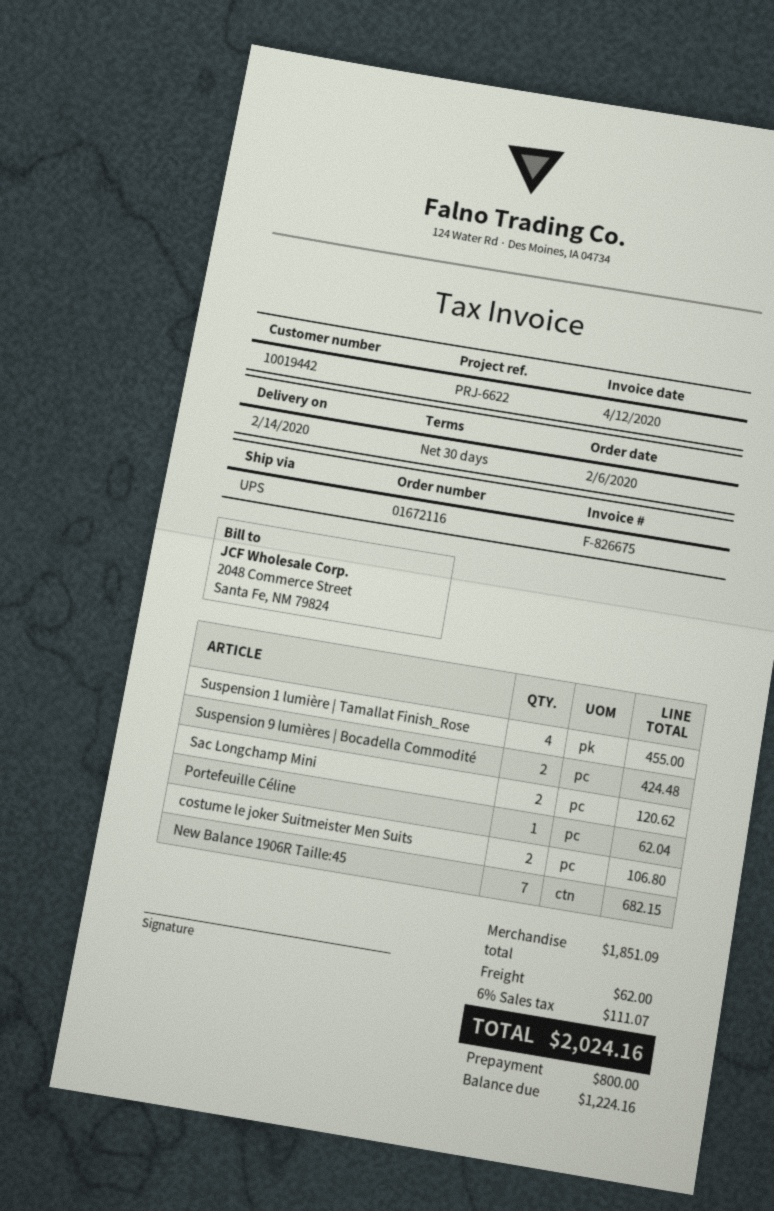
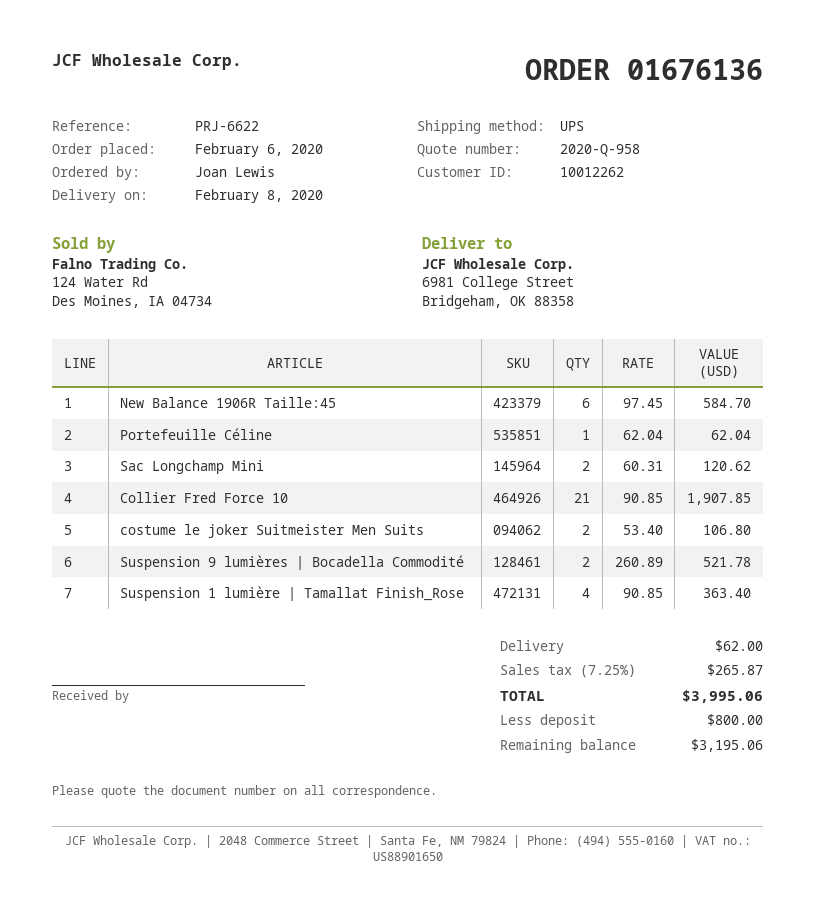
order number: 01672116 -> 01676136
delivery date: 2020-02-14 -> 2020-02-08
customer number: 10019442 -> 10012262
Suspension 1 lumière | Tamallat Finish_Rose: 4 for 455.00 -> 4 for 363.40
Suspension 9 lumières | Bocadella Commodité: 2 for 424.48 -> 2 for 521.78
New Balance 1906R Taille:45: 7 for 682.15 -> 6 for 584.70
Collier Fred Force 10: none -> 21 for 1907.85
tax: 6% = 111.07 -> 7.25% = 265.87
total: 2024.16 -> 3995.06
balance: 1224.16 -> 3195.06

